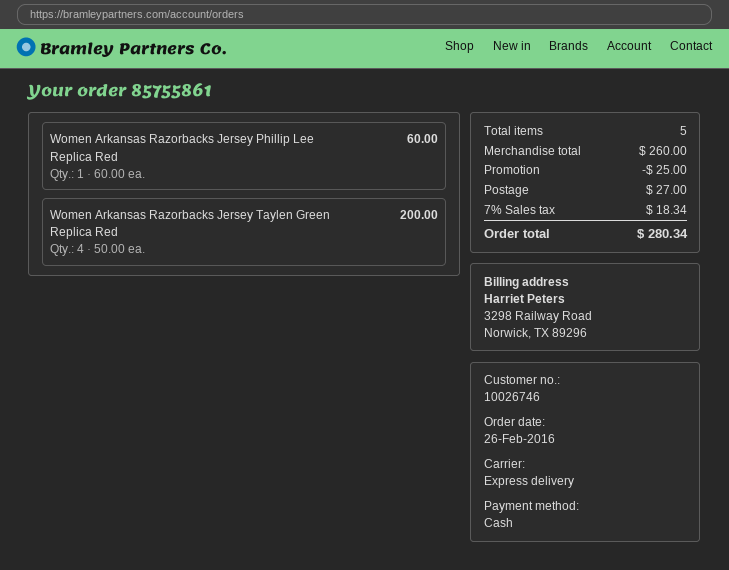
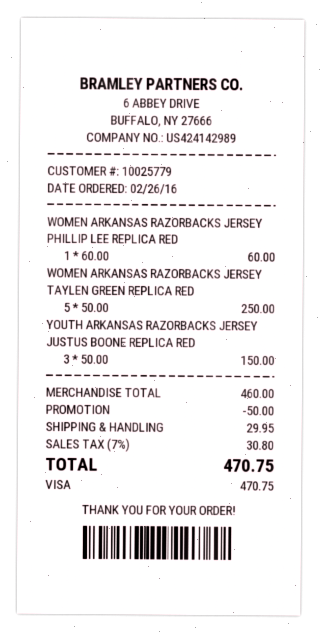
customer number: 10026746 -> 10025779
payment method: cash -> Visa
Women Arkansas Razorbacks Jersey Taylen Green Replica Red: 4 x 50.00 = 200.00 -> 5 x 50.00 = 250.00
YOUTH ARKANSAS RAZORBACKS JERSEY JUSTUS BOONE REPLICA RED: none -> 3 x 50.00 = 150.00
subtotal: 260.00 -> 460.00
discount: 25.00 -> 50.00
shipping: 27.00 -> 29.95
tax: 7% = 18.34 -> 7% = 30.80
total: 280.34 -> 470.75

